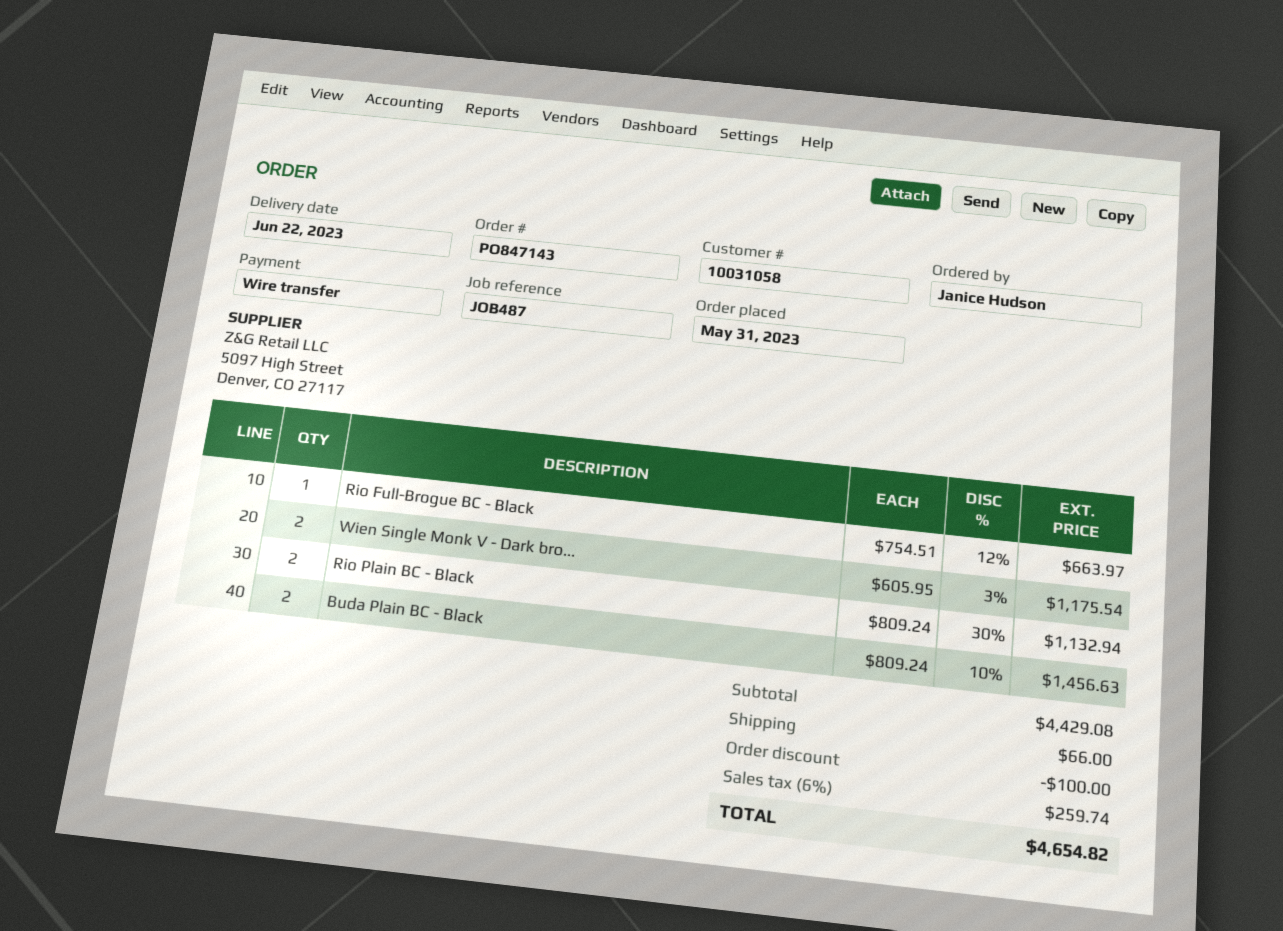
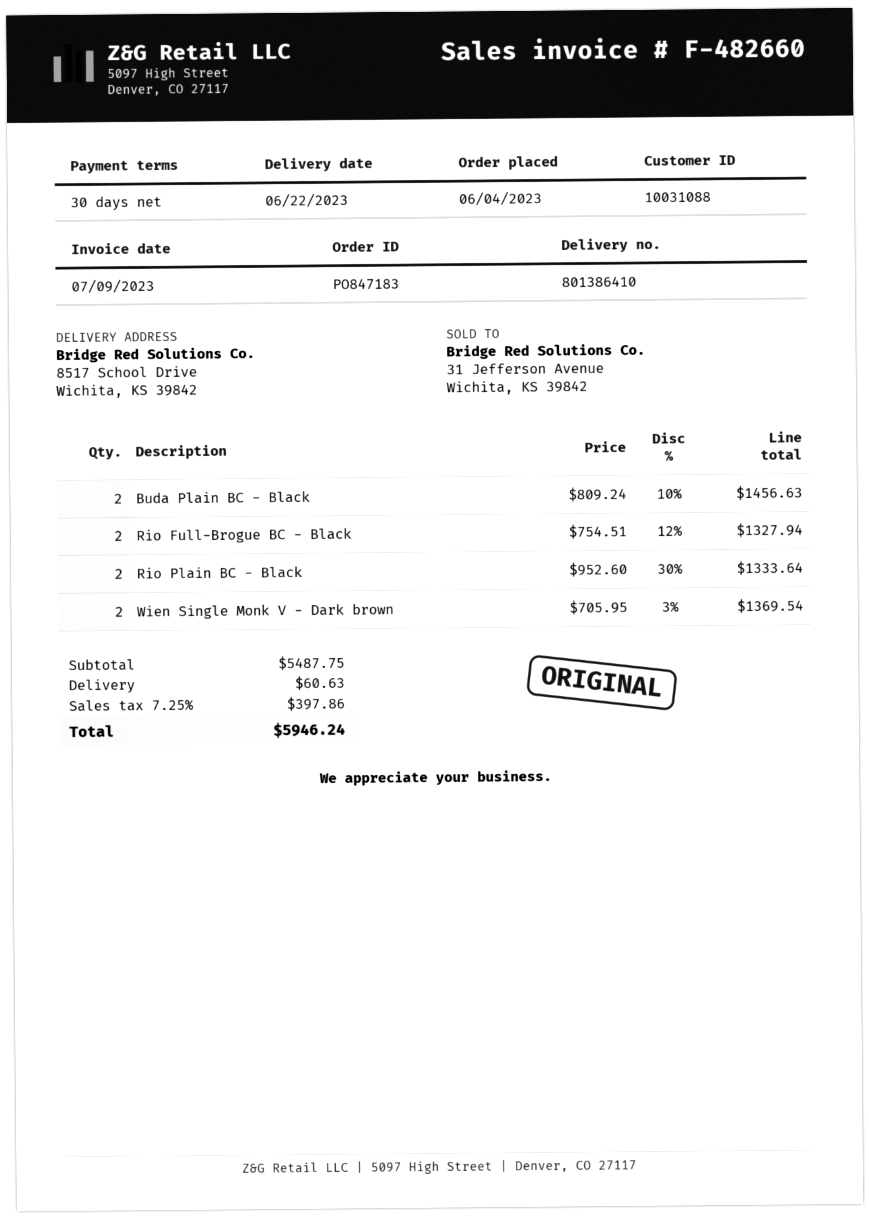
order number: PO847143 -> PO847183
order date: 2023-05-31 -> 2023-06-04
customer number: 10031058 -> 10031088
Rio Full-Brogue BC - Black: 1 x 754.51 - 12% = 663.97 -> 2 x 754.51 - 12% = 1327.94
Wien Single Monk V - Dark bro...: 2 x 605.95 - 3% = 1175.54 -> 2 x 705.95 - 3% = 1369.54
Rio Plain BC - Black: 2 x 809.24 - 30% = 1132.94 -> 2 x 952.60 - 30% = 1333.64
subtotal: 4429.08 -> 5487.75
discount: 100.00 -> none
shipping: 66.00 -> 60.63
tax: 6% = 259.74 -> 7.25% = 397.86
total: 4654.82 -> 5946.24

